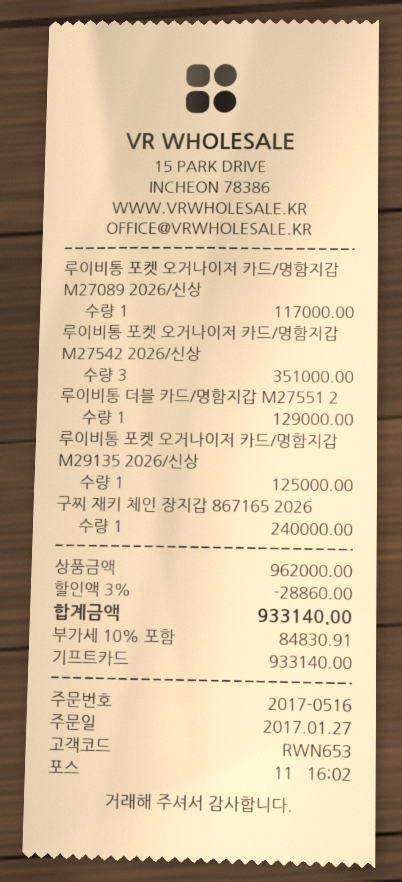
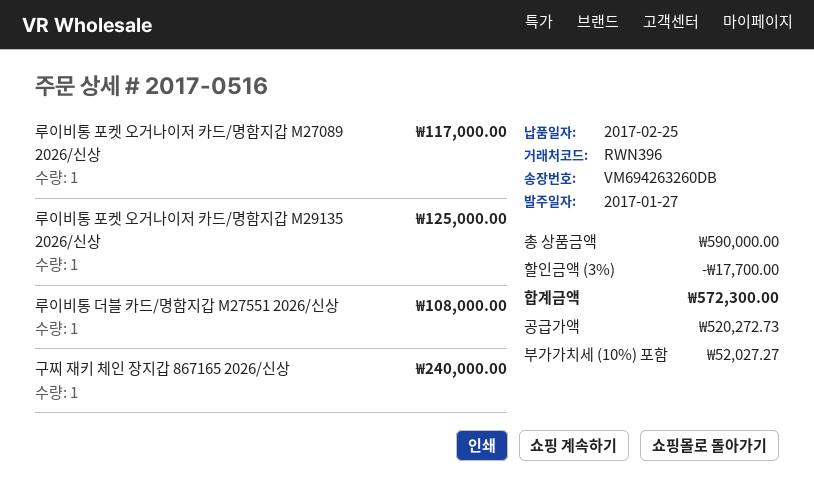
customer number: RWN653 -> RWN396
루이비통 포켓 오거나이저 카드/명함지갑 M27542 2026/신상: 3 for 351000.00 -> none
루이비통 더블 카드/명함지갑 M27551 2: 1 for 129000.00 -> 1 for 108000.00
subtotal: 962000.00 -> 590000.00
discount: 3% = 28860.00 -> 3% = 17700.00
tax: 10% = 84830.91 -> 10% = 52027.27
total: 933140.00 -> 572300.00

